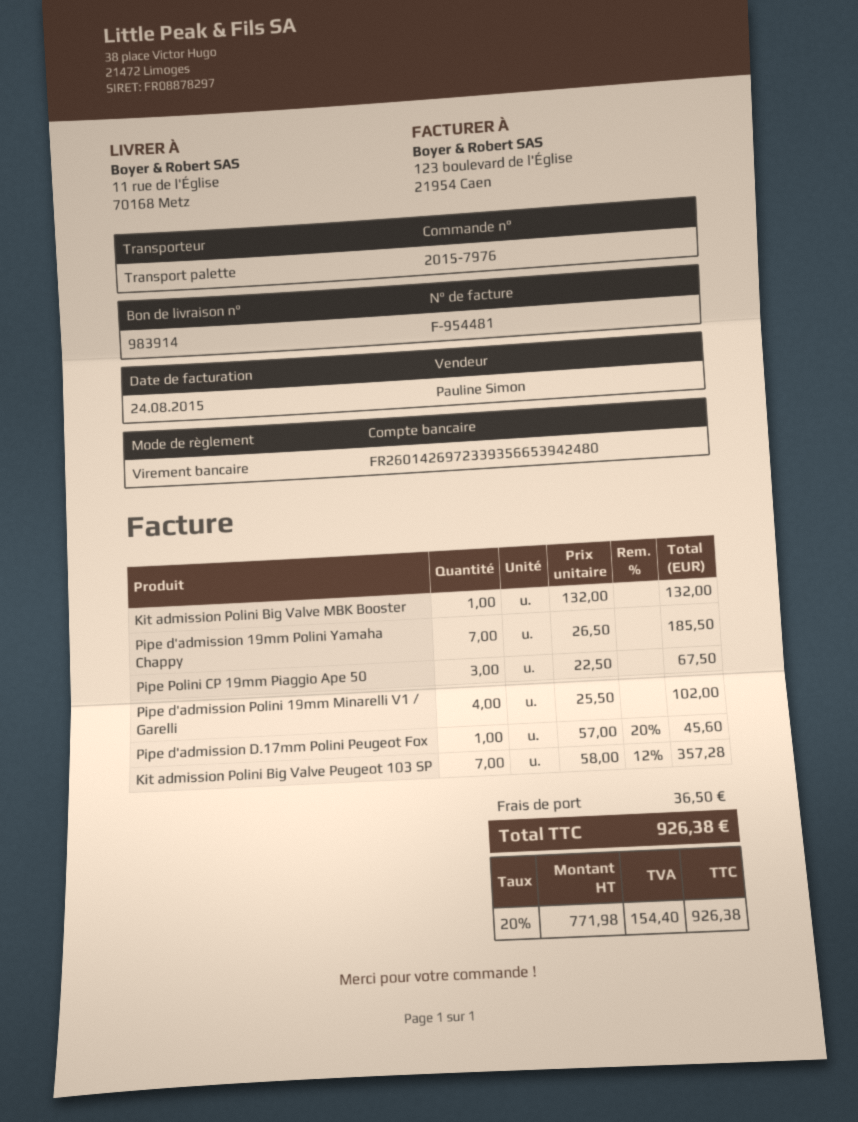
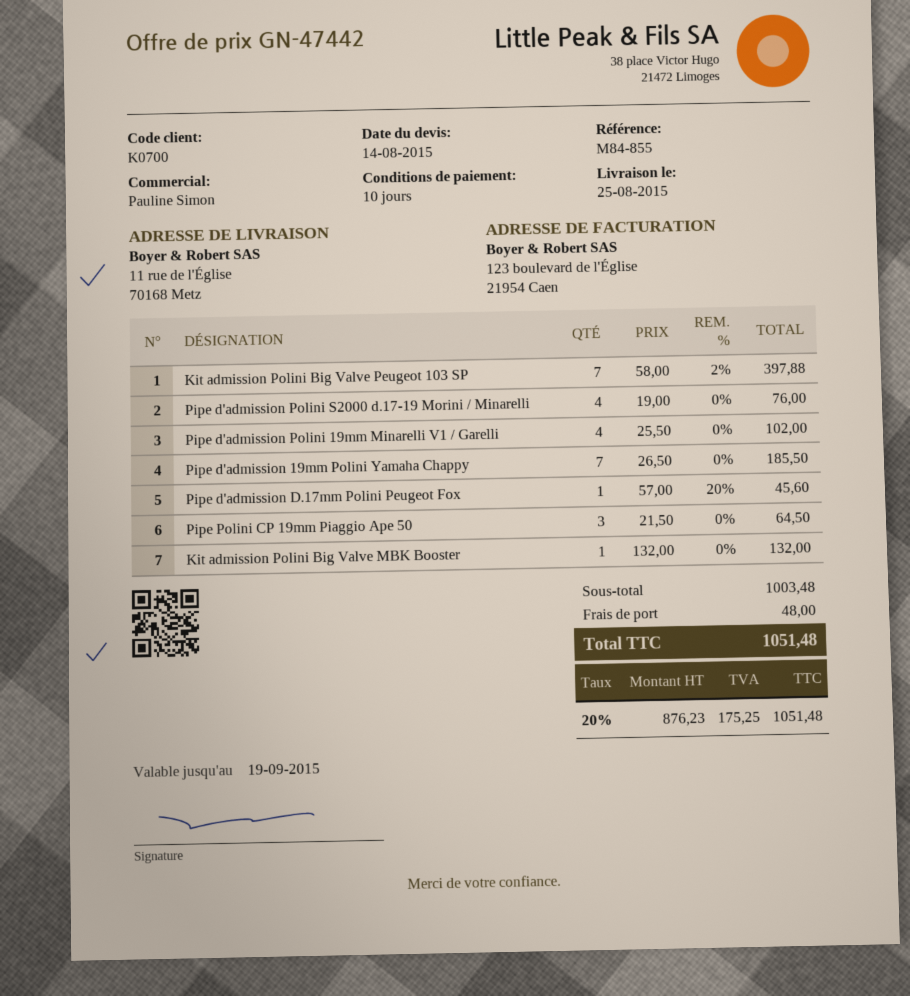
Pipe Polini CP 19mm Piaggio Ape 50: 3 x 22.50 = 67.50 -> 3 x 21.50 = 64.50
Kit admission Polini Big Valve Peugeot 103 SP: 7 x 58.00 - 12% = 357.28 -> 7 x 58.00 - 2% = 397.88
Pipe d'admission Polini S2000 d.17-19 Morini / Minarelli: none -> 4 x 19.00 = 76.00
shipping: 36.50 -> 48.00
net: 771.98 -> 876.23
tax: 20% = 154.40 -> 20% = 175.25
total: 926.38 -> 1051.48

